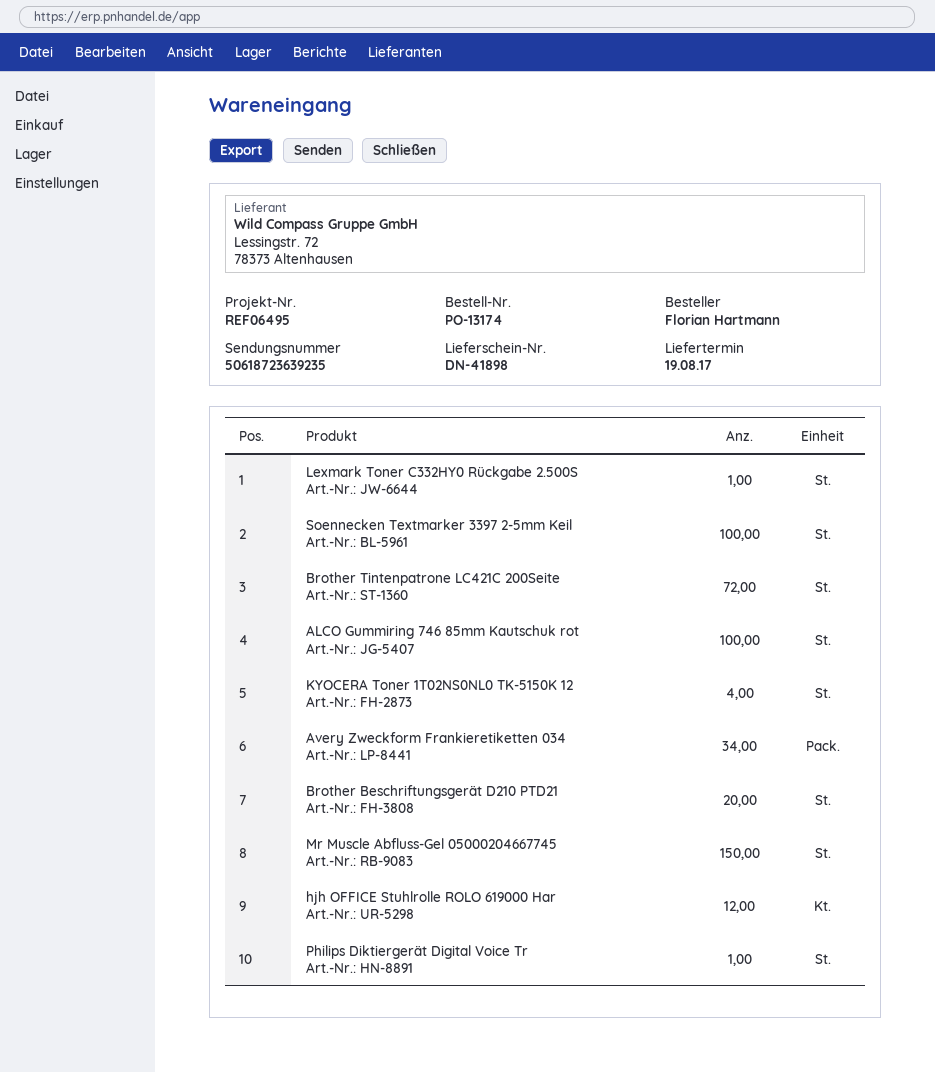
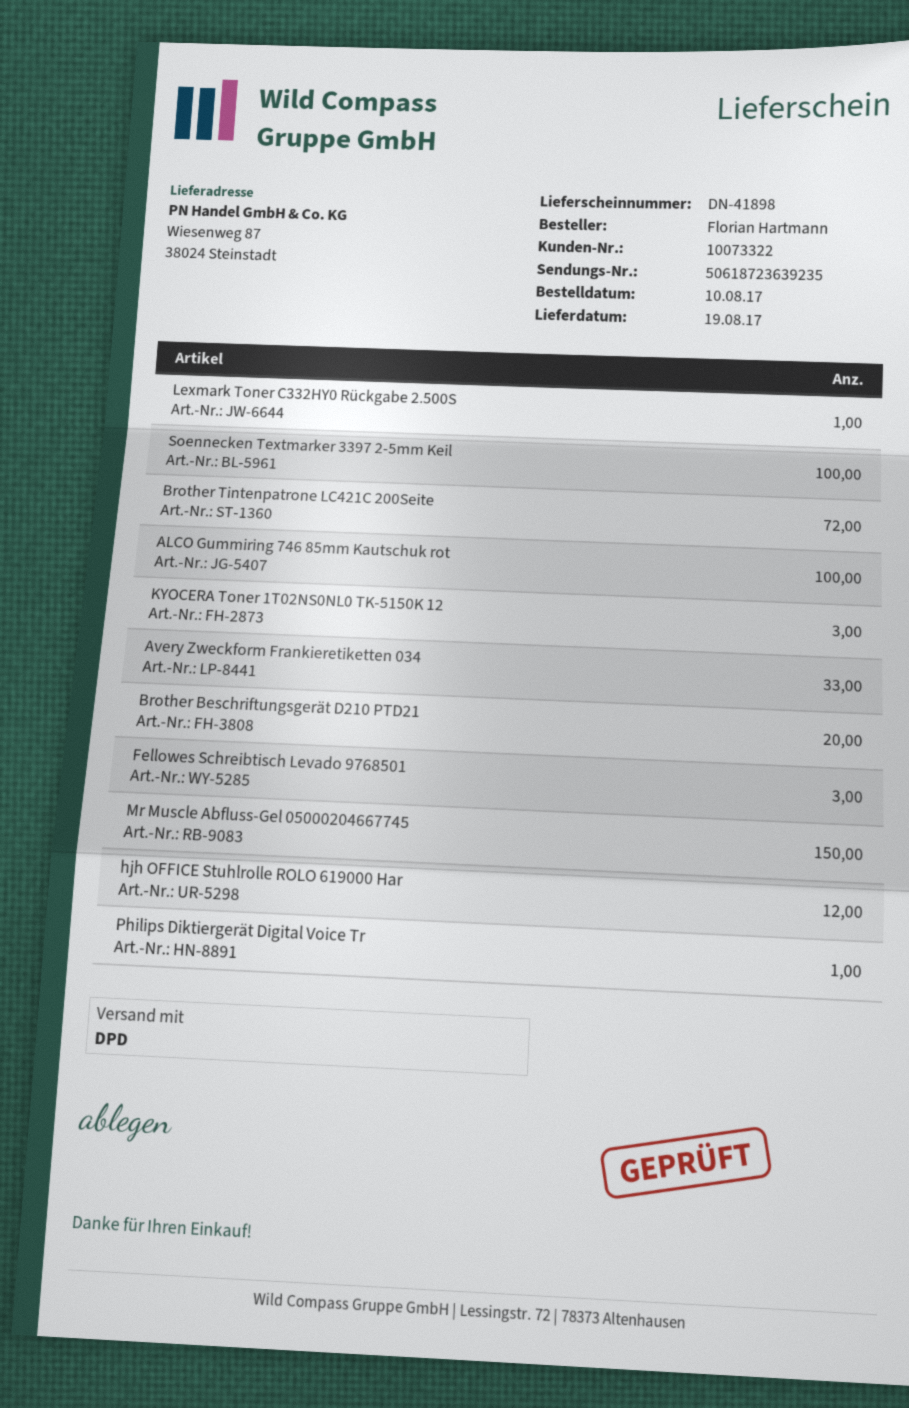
KYOCERA Toner 1T02NS0NL0 TK-5150K 12: 4 -> 3
Avery Zweckform Frankieretiketten 034: 34 -> 33
Fellowes Schreibtisch Levado 9768501: none -> 3

